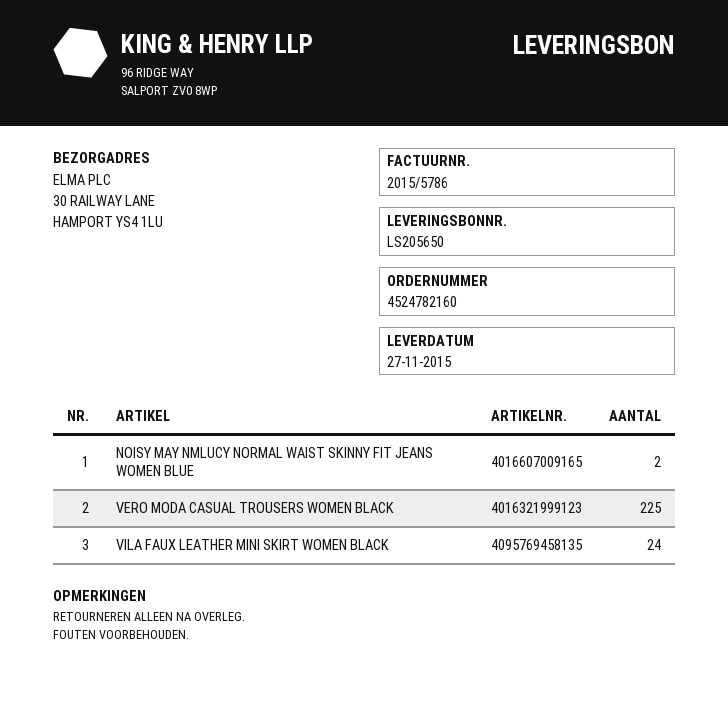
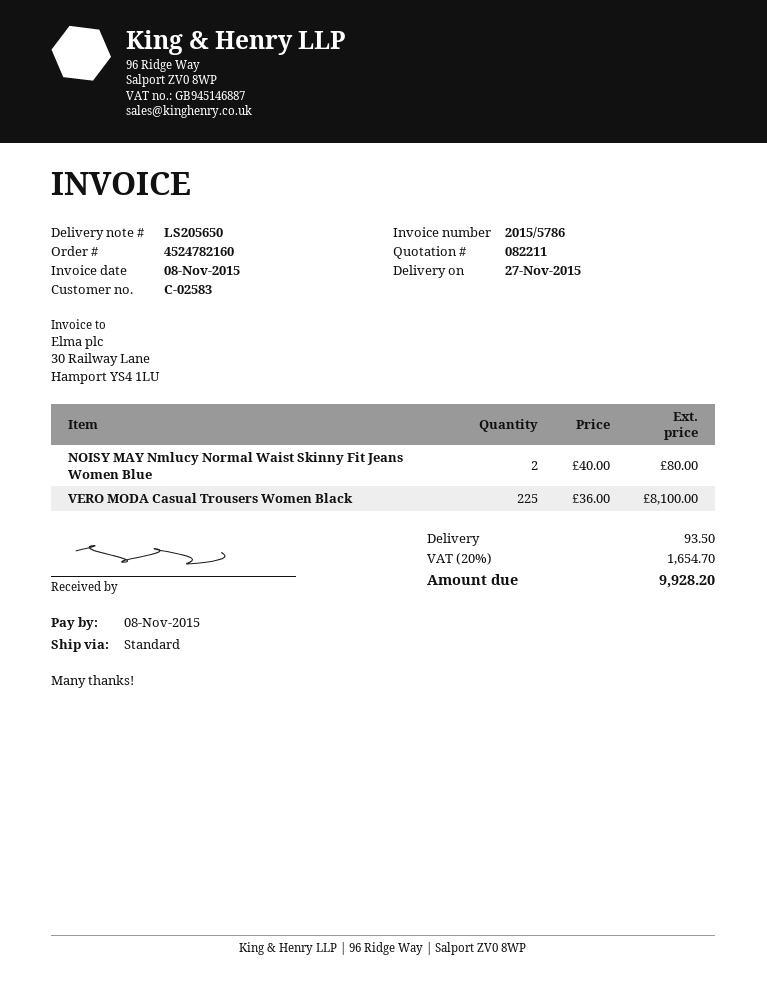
VILA FAUX LEATHER MINI SKIRT WOMEN BLACK: 24 -> none

